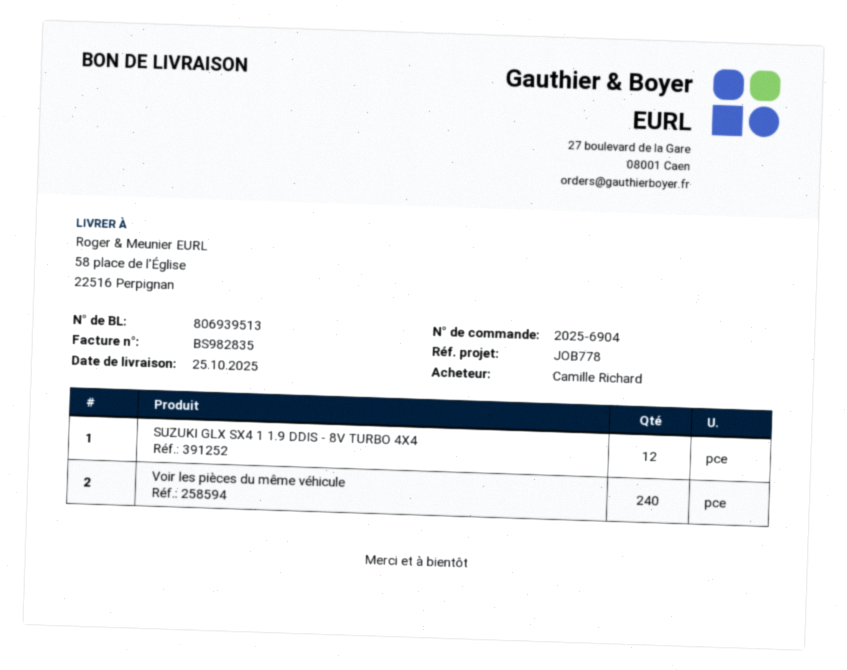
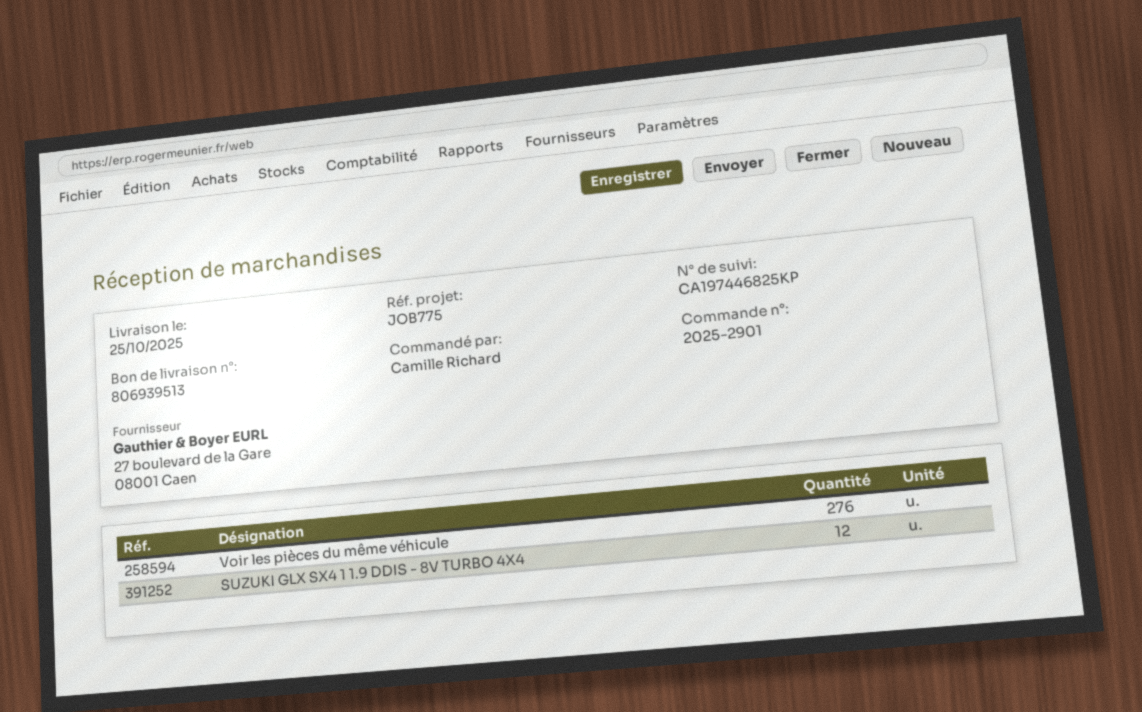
order number: 2025-6904 -> 2025-2901
reference: JOB778 -> JOB775
Voir les pièces du même véhicule: 240 -> 276

